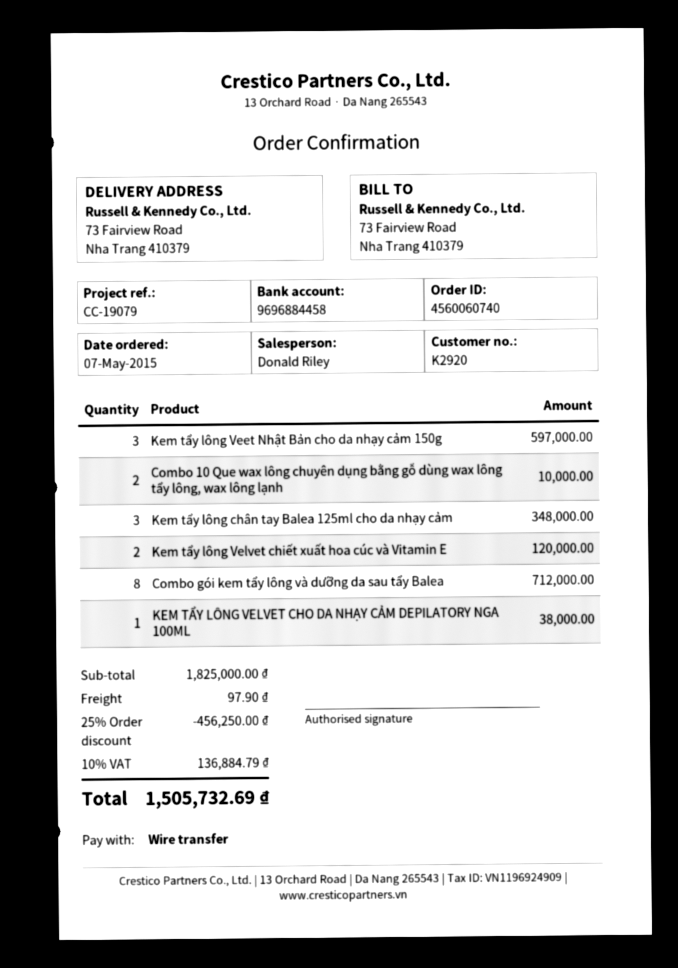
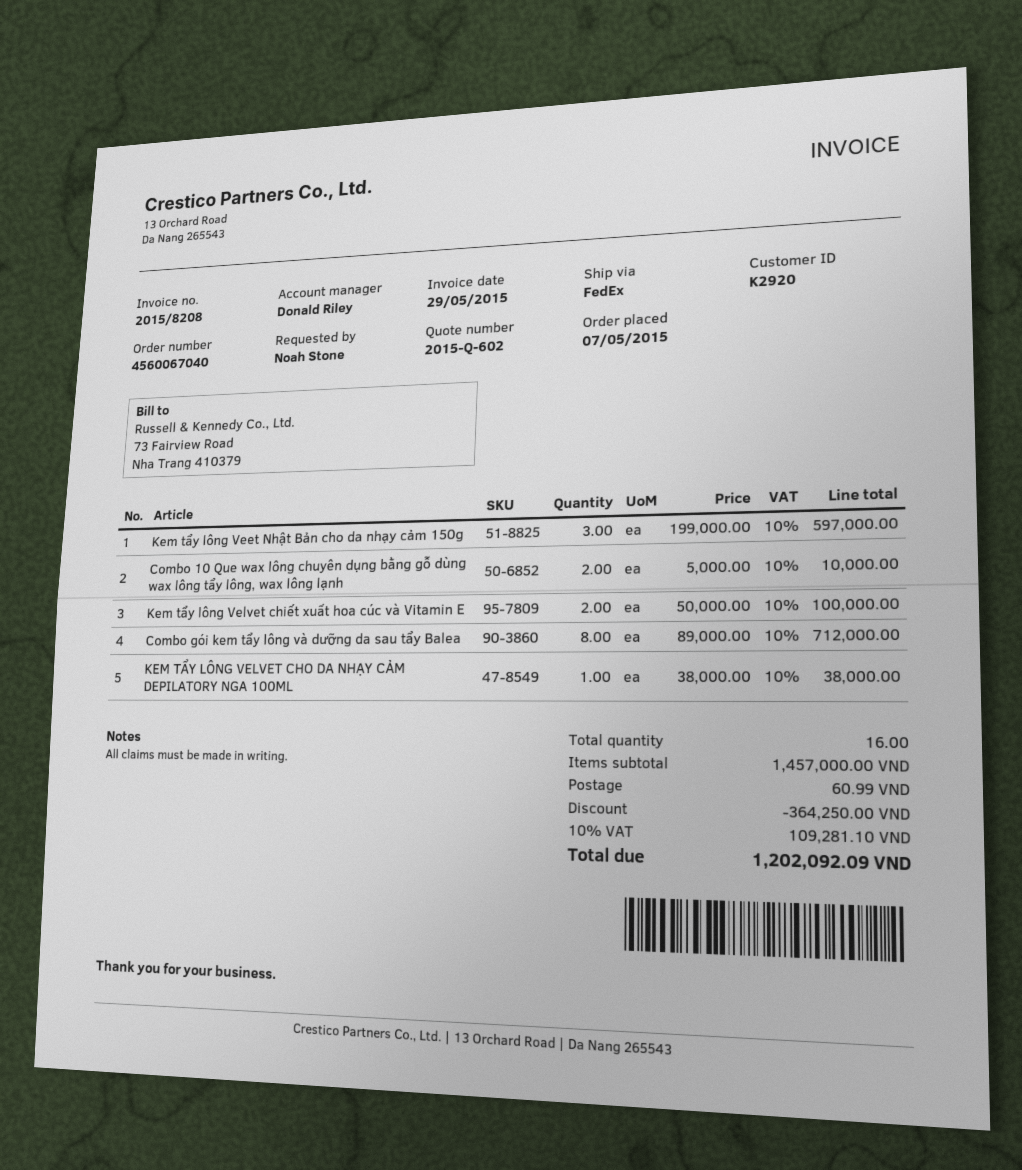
order number: 4560060740 -> 4560067040
Kem tẩy lông chân tay Balea 125ml cho da nhạy cảm: 3 for 348000.00 -> none
Kem tẩy lông Velvet chiết xuất hoa cúc và Vitamin E: 2 for 120000.00 -> 2 for 100000.00
subtotal: 1825000.00 -> 1457000.00
discount: 456250.00 -> 364250.00
shipping: 97.90 -> 60.99
tax: 10% = 136884.79 -> 10% = 109281.10
total: 1505732.69 -> 1202092.09

